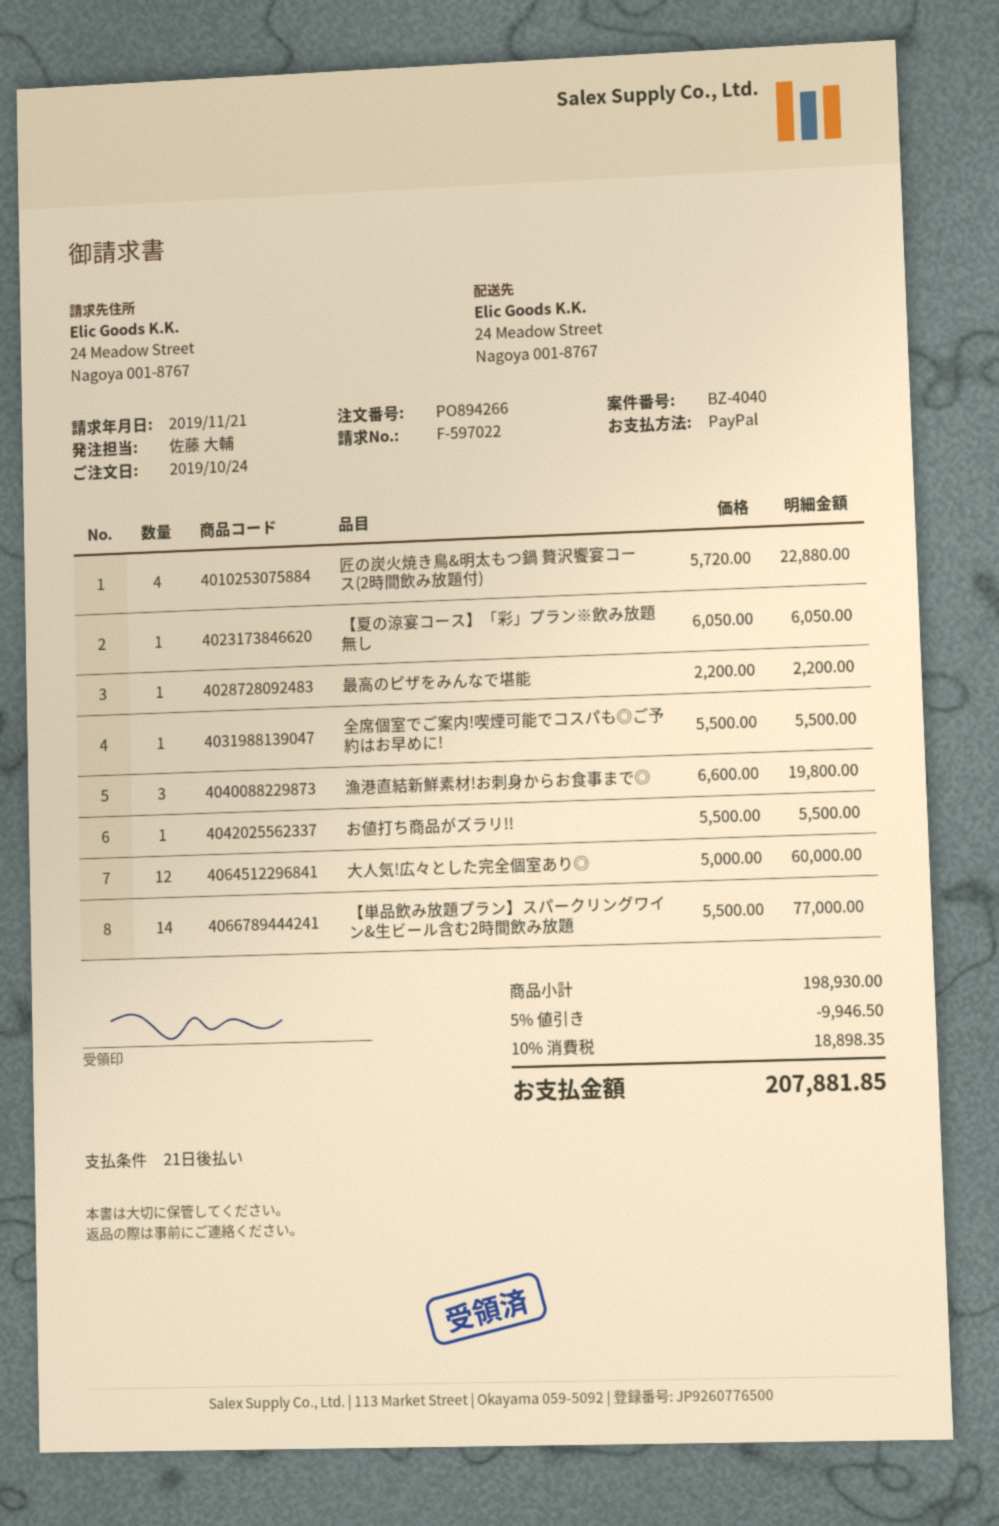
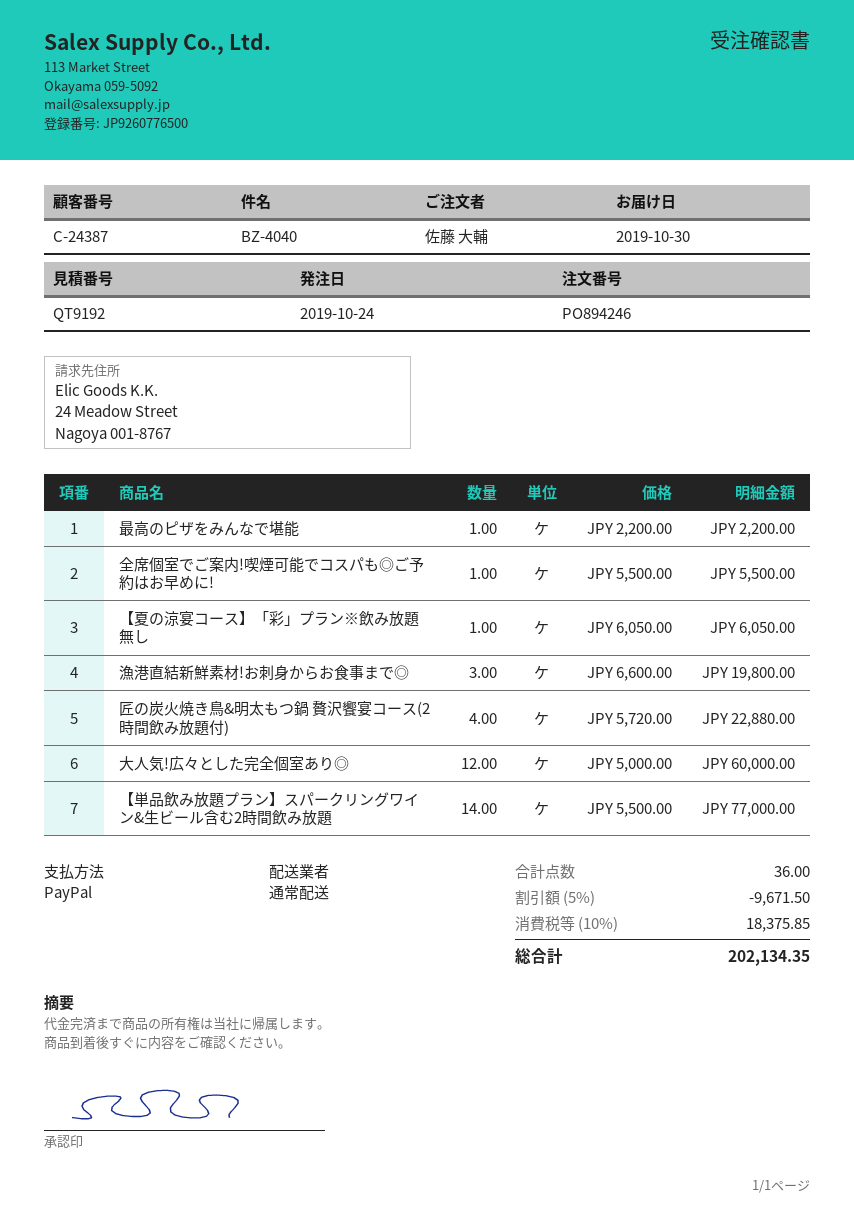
order number: PO894266 -> PO894246
お値打ち商品がズラリ!!: 1 x 5500.00 = 5500.00 -> none
discount: 5% = 9946.50 -> 5% = 9671.50
tax: 10% = 18898.35 -> 10% = 18375.85
total: 207881.85 -> 202134.35

